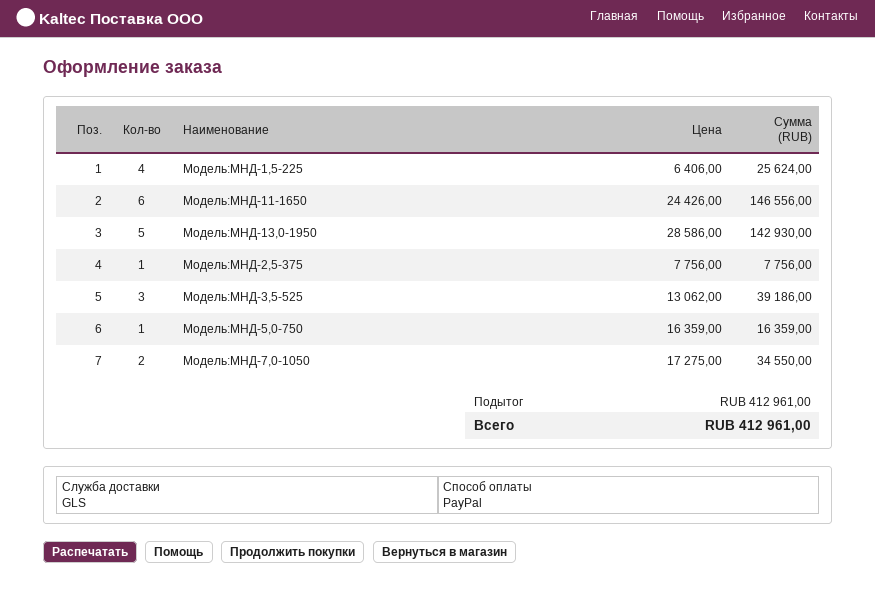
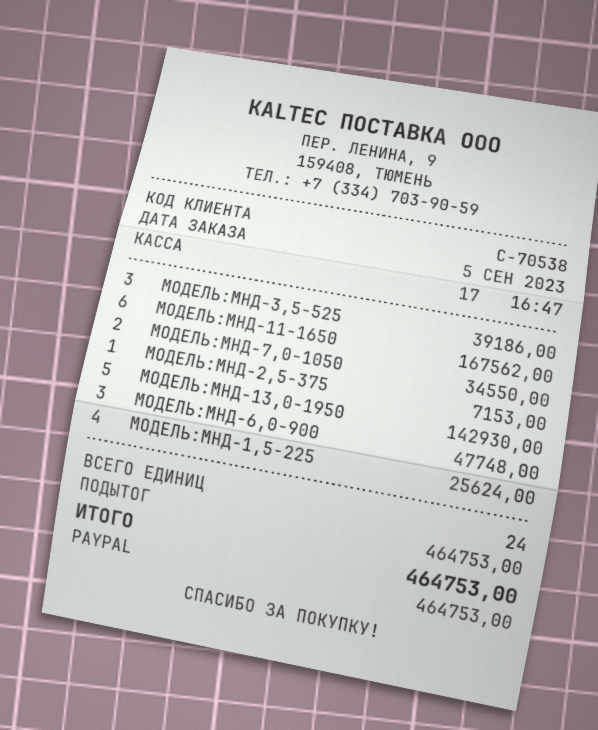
Модель:МНД-11-1650: 6 for 146556.00 -> 6 for 167562.00
Модель:МНД-2,5-375: 1 for 7756.00 -> 1 for 7153.00
Модель:МНД-5,0-750: 1 for 16359.00 -> none
МОДЕЛЬ:МНД-6,0-900: none -> 3 for 47748.00
subtotal: 412961.00 -> 464753.00
total: 412961.00 -> 464753.00

